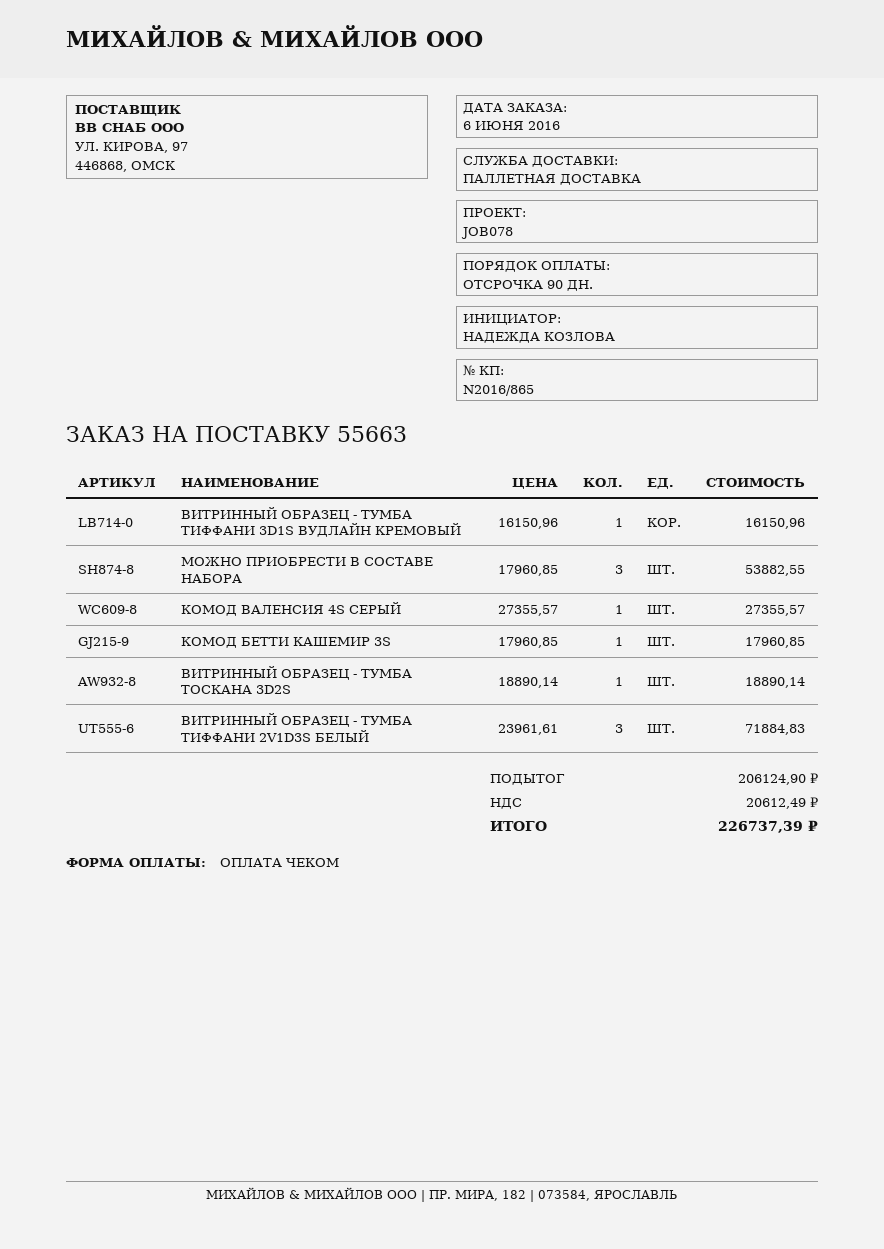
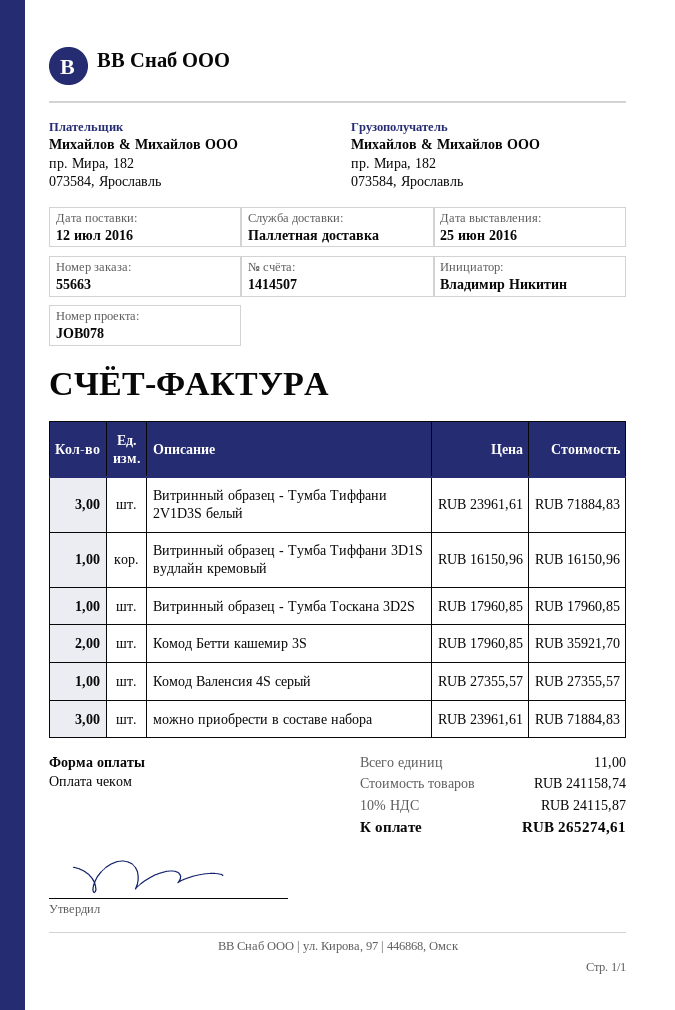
ordered by: НАДЕЖДА КОЗЛОВА -> Владимир Никитин
МОЖНО ПРИОБРЕСТИ В СОСТАВЕ НАБОРА: 3 x 17960.85 = 53882.55 -> 3 x 23961.61 = 71884.83
КОМОД БЕТТИ КАШЕМИР 3S: 1 x 17960.85 = 17960.85 -> 2 x 17960.85 = 35921.70
ВИТРИННЫЙ ОБРАЗЕЦ - ТУМБА ТОСКАНА 3D2S: 1 x 18890.14 = 18890.14 -> 1 x 17960.85 = 17960.85
subtotal: 206124.90 -> 241158.74
tax: 20612.49 -> 24115.87
total: 226737.39 -> 265274.61

